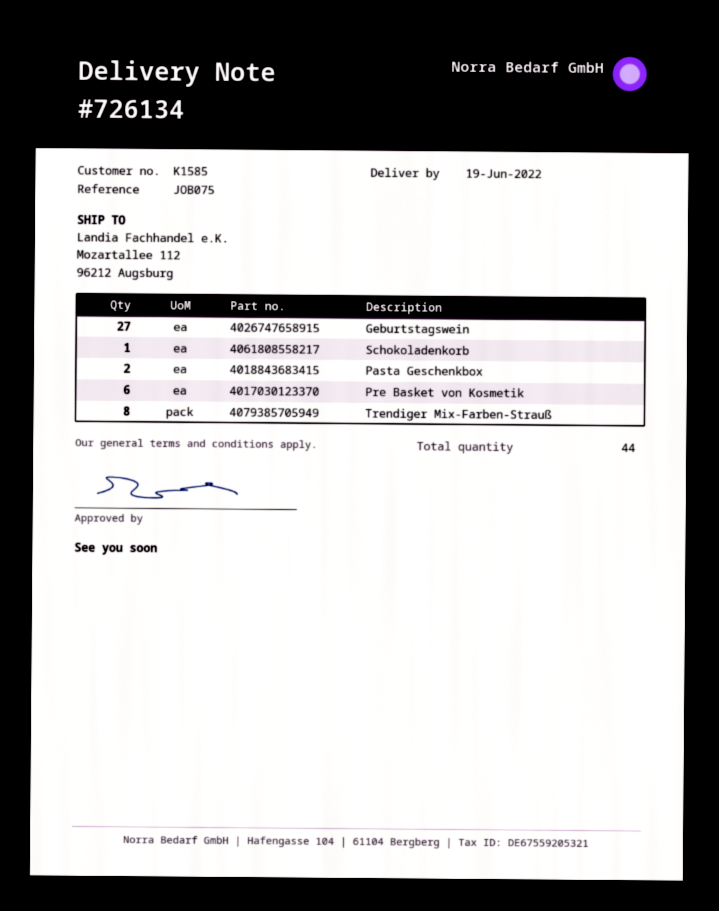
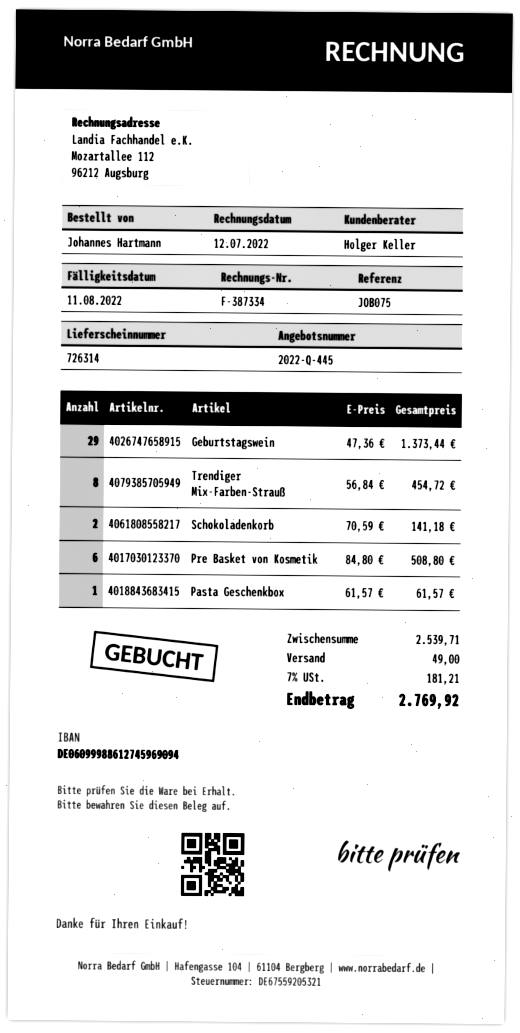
delivery note number: 726134 -> 726314
Geburtstagswein: 27 -> 29
Schokoladenkorb: 1 -> 2
Pasta Geschenkbox: 2 -> 1

